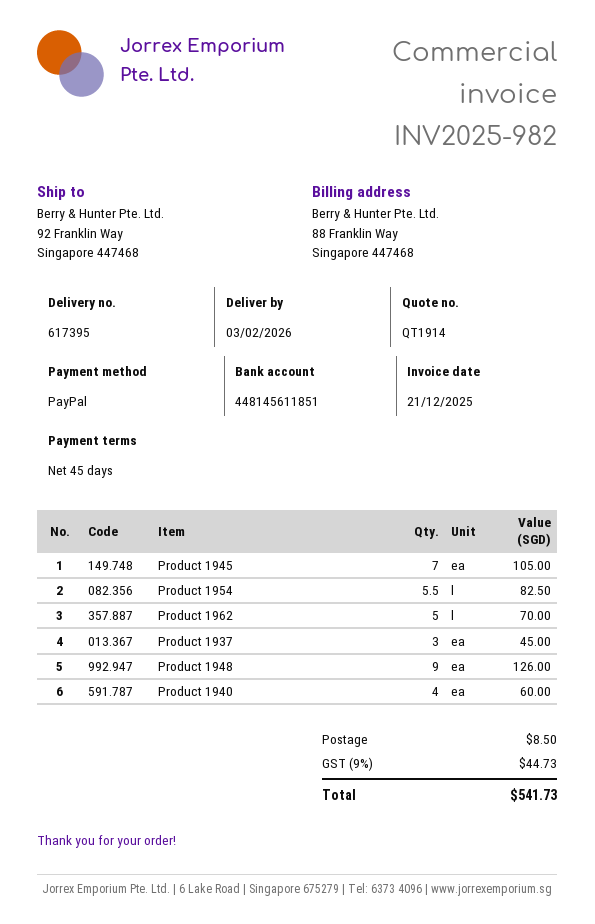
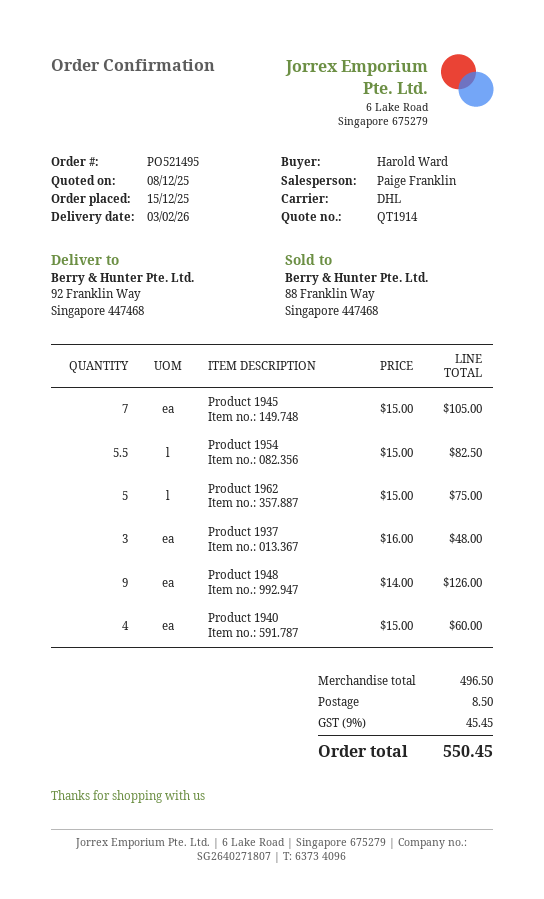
Product 1962: 5 for 70.00 -> 5 for 75.00
Product 1937: 3 for 45.00 -> 3 for 48.00
tax: 9% = 44.73 -> 9% = 45.45
total: 541.73 -> 550.45

